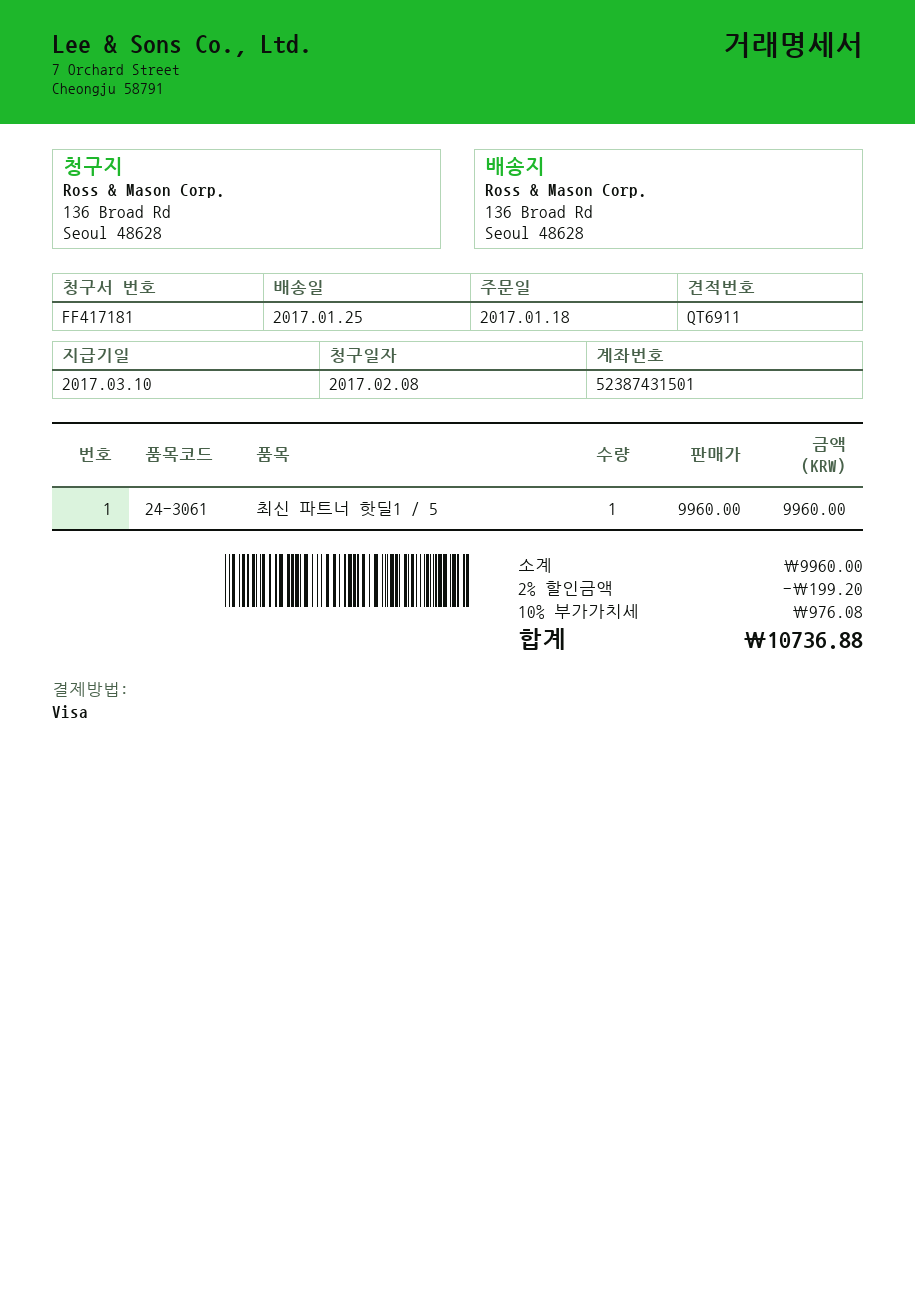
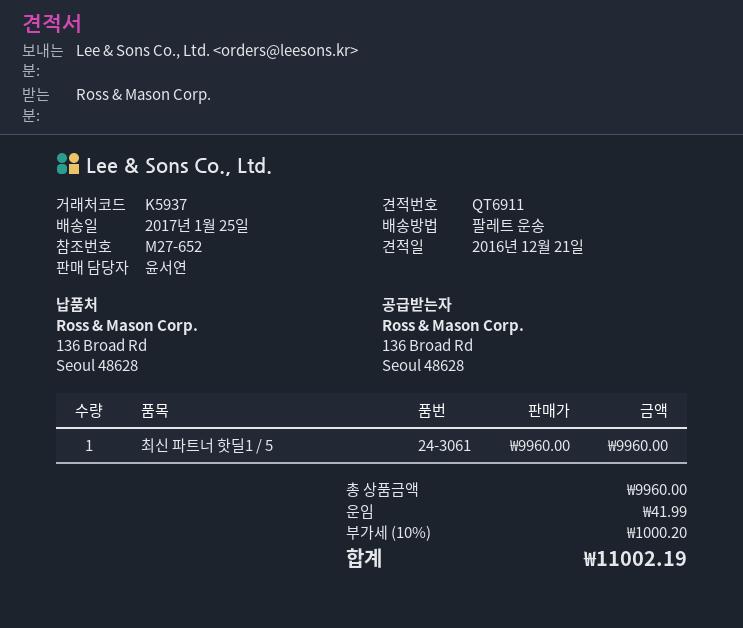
discount: 2% = 199.20 -> none
shipping: none -> 41.99
tax: 10% = 976.08 -> 10% = 1000.20
total: 10736.88 -> 11002.19

